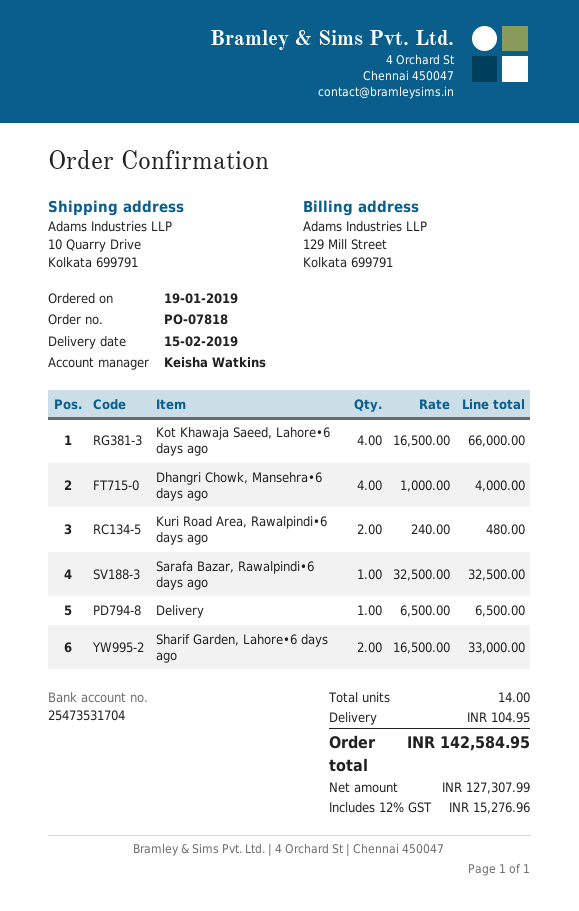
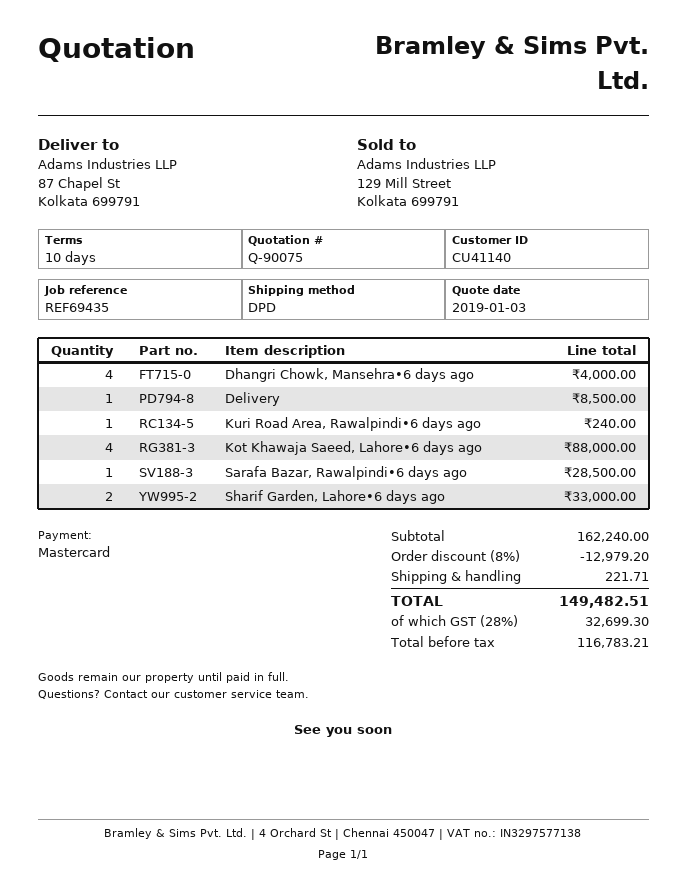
ship to: 10 Quarry Drive, Kolkata 699791 -> 87 Chapel St, Kolkata 699791
Kot Khawaja Saeed, Lahore•6 days ago: 4 for 66000.00 -> 4 for 88000.00
Kuri Road Area, Rawalpindi•6 days ago: 2 for 480.00 -> 1 for 240.00
Sarafa Bazar, Rawalpindi•6 days ago: 1 for 32500.00 -> 1 for 28500.00
Delivery: 1 for 6500.00 -> 1 for 8500.00
discount: none -> 8% = 12979.20
shipping: 104.95 -> 221.71
net: 127307.99 -> 116783.21
tax: 12% = 15276.96 -> 28% = 32699.30
total: 142584.95 -> 149482.51

